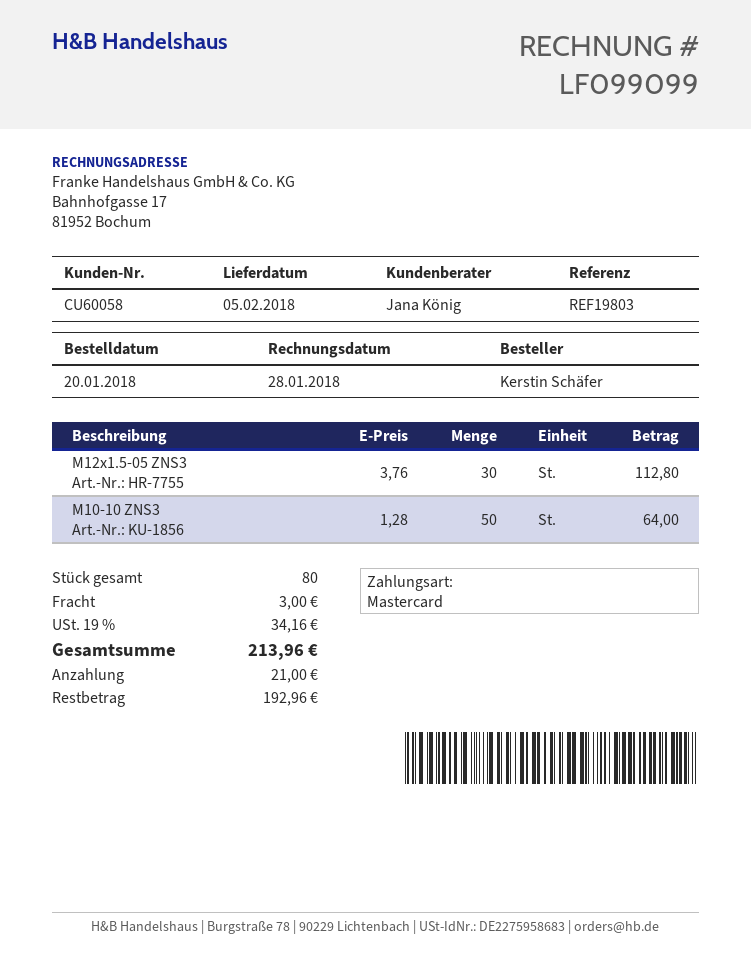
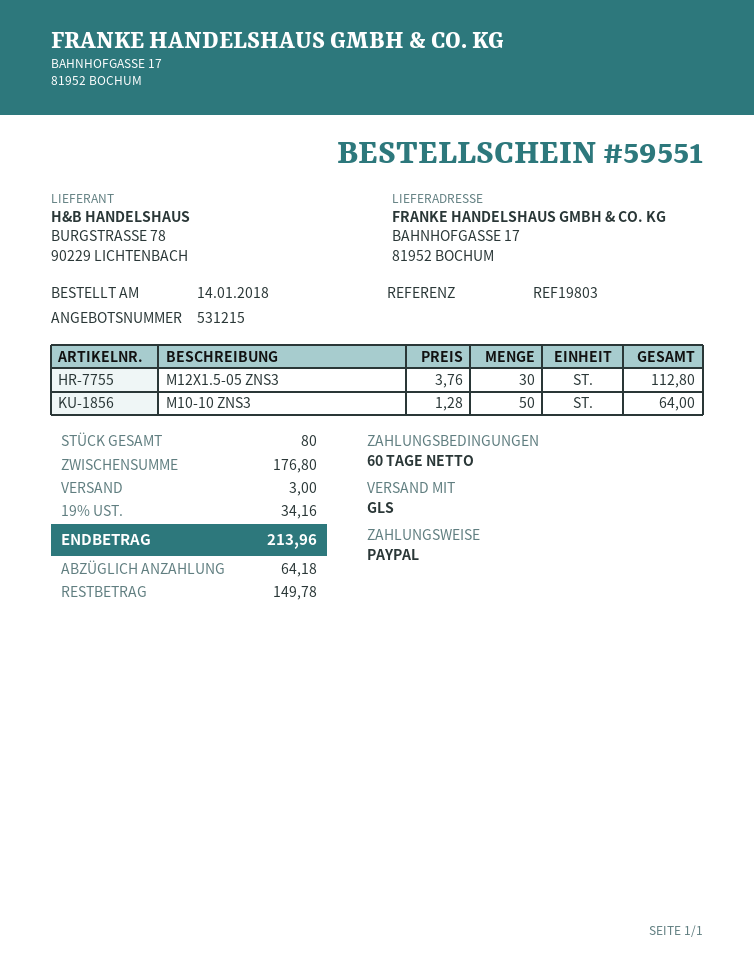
order date: 2018-01-20 -> 2018-01-14
payment method: Mastercard -> PayPal
deposit: 21.00 -> 64.18
balance: 192.96 -> 149.78

